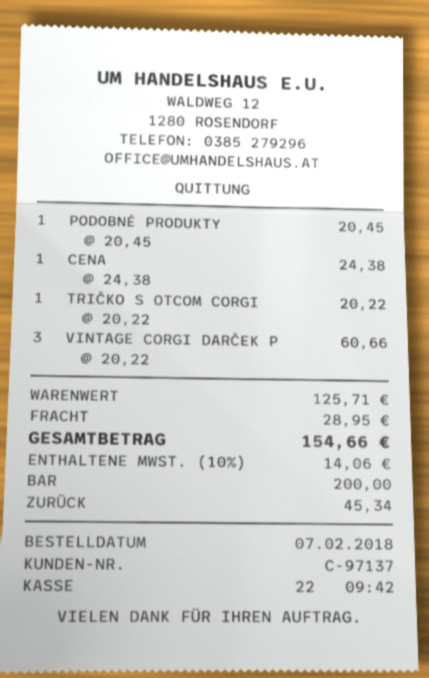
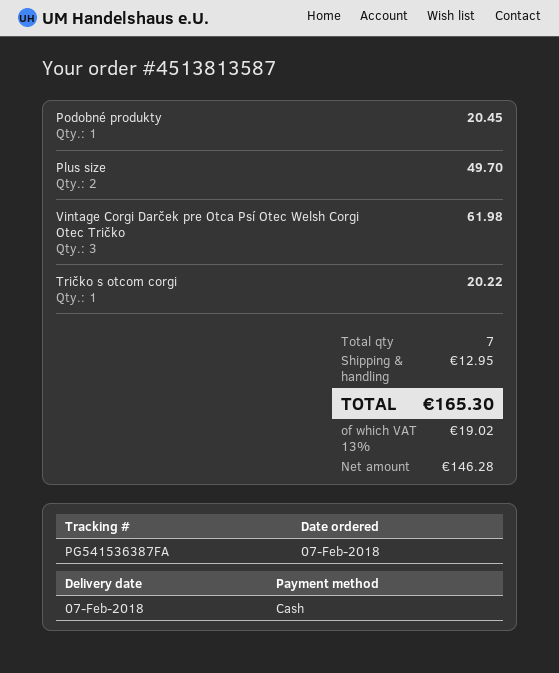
CENA: 1 for 24.38 -> none
VINTAGE CORGI DARČEK P: 3 for 60.66 -> 3 for 61.98
Plus size: none -> 2 for 49.70
shipping: 28.95 -> 12.95
tax: 10% = 14.06 -> 13% = 19.02
total: 154.66 -> 165.30

